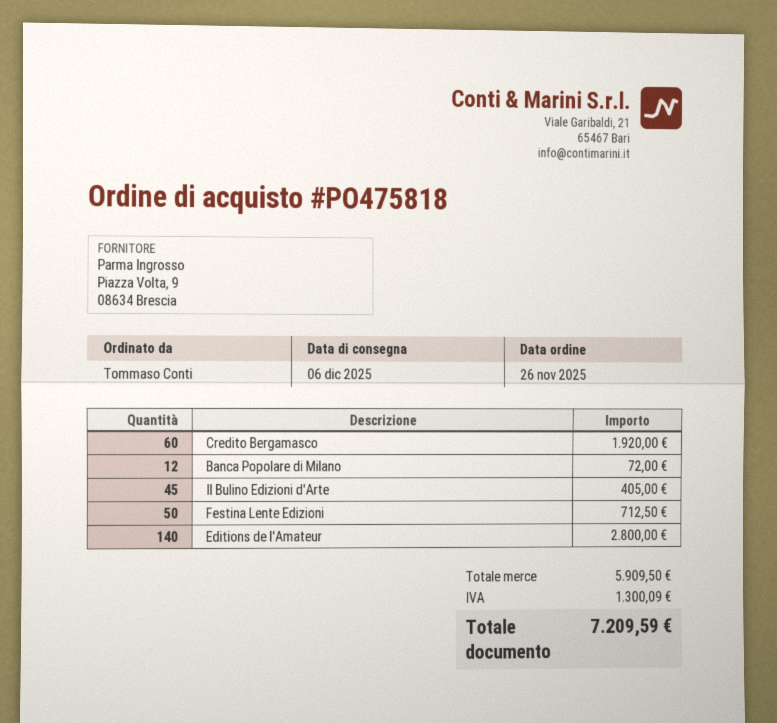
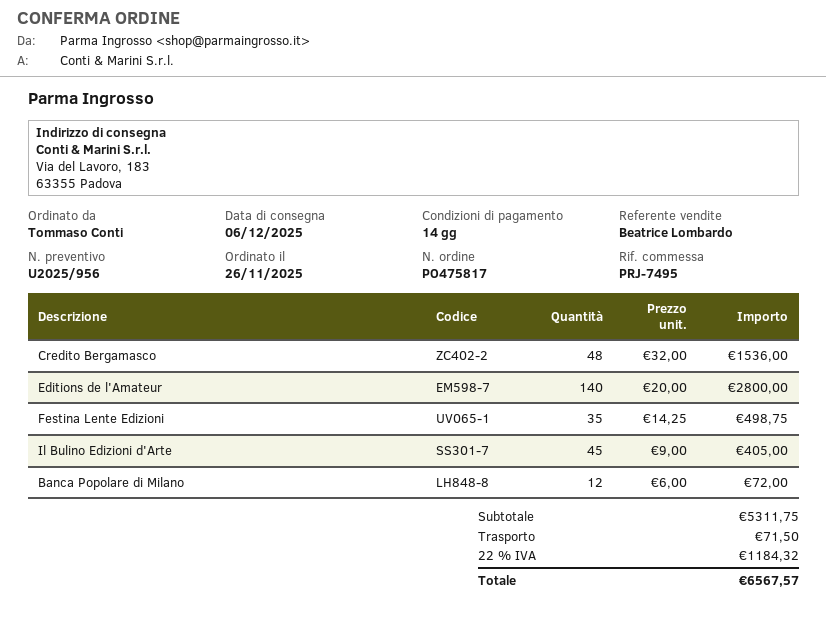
order number: PO475818 -> PO475817
Credito Bergamasco: 60 for 1920.00 -> 48 for 1536.00
Festina Lente Edizioni: 50 for 712.50 -> 35 for 498.75
subtotal: 5909.50 -> 5311.75
shipping: none -> 71.50
tax: 1300.09 -> 1184.32
total: 7209.59 -> 6567.57

